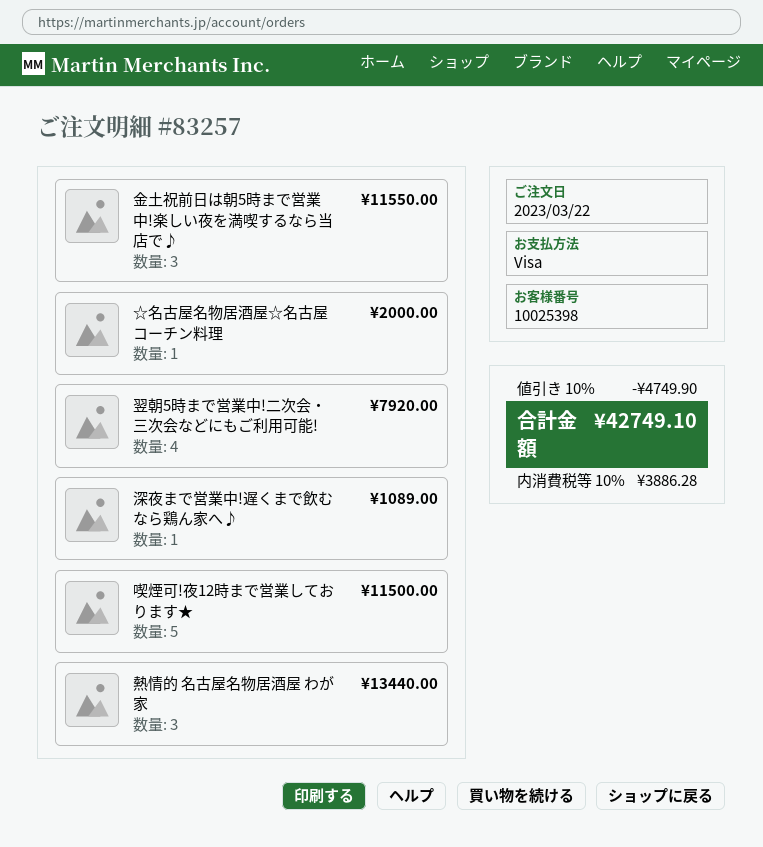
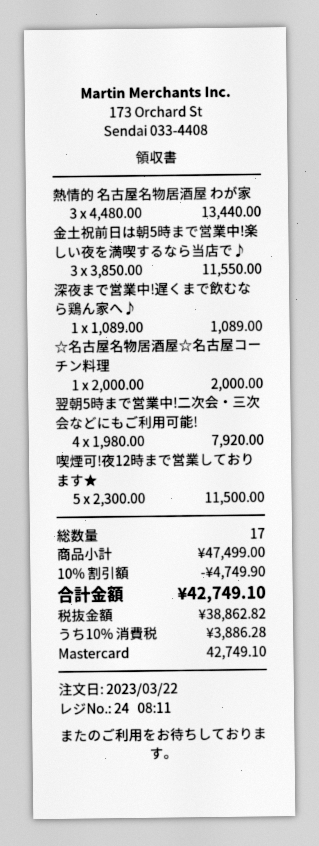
payment method: Visa -> Mastercard

